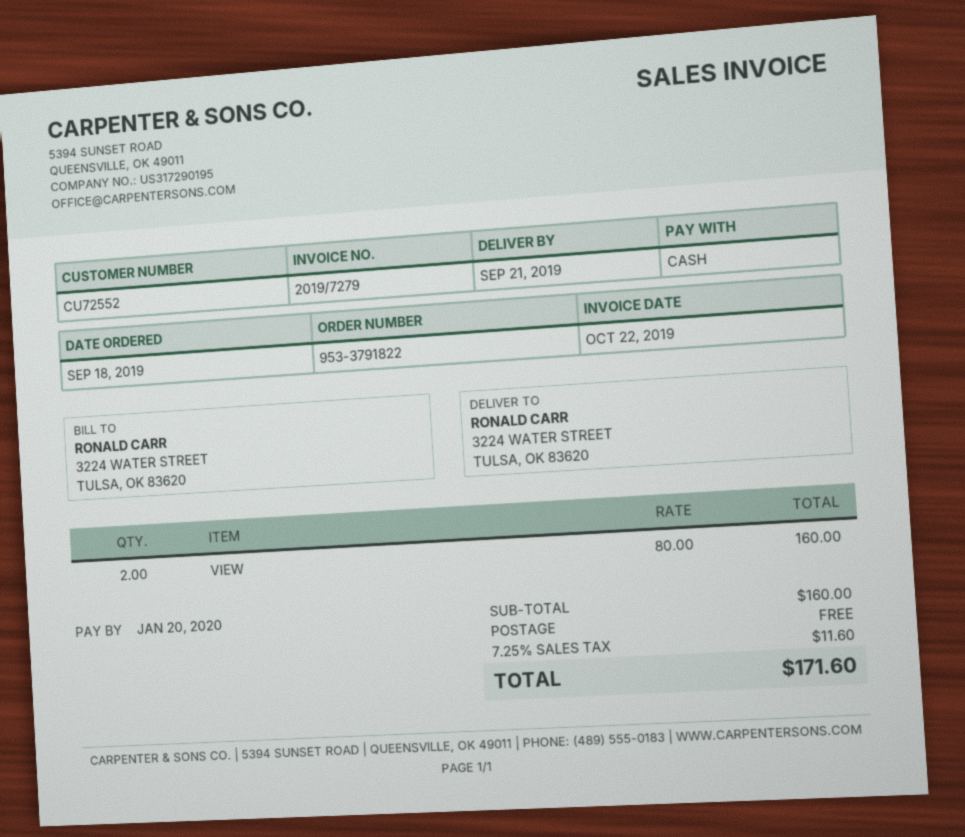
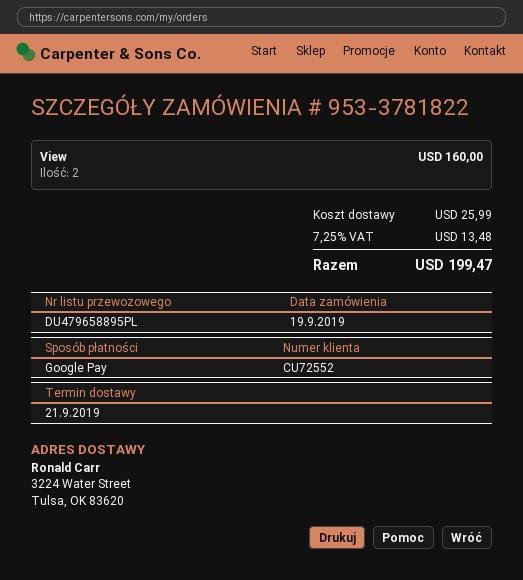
order number: 953-3791822 -> 953-3781822
order date: 2019-09-18 -> 2019-09-19
payment method: cash -> Google Pay
shipping: 0.00 -> 25.99
tax: 7.25% = 11.60 -> 7.25% = 13.48
total: 171.60 -> 199.47

